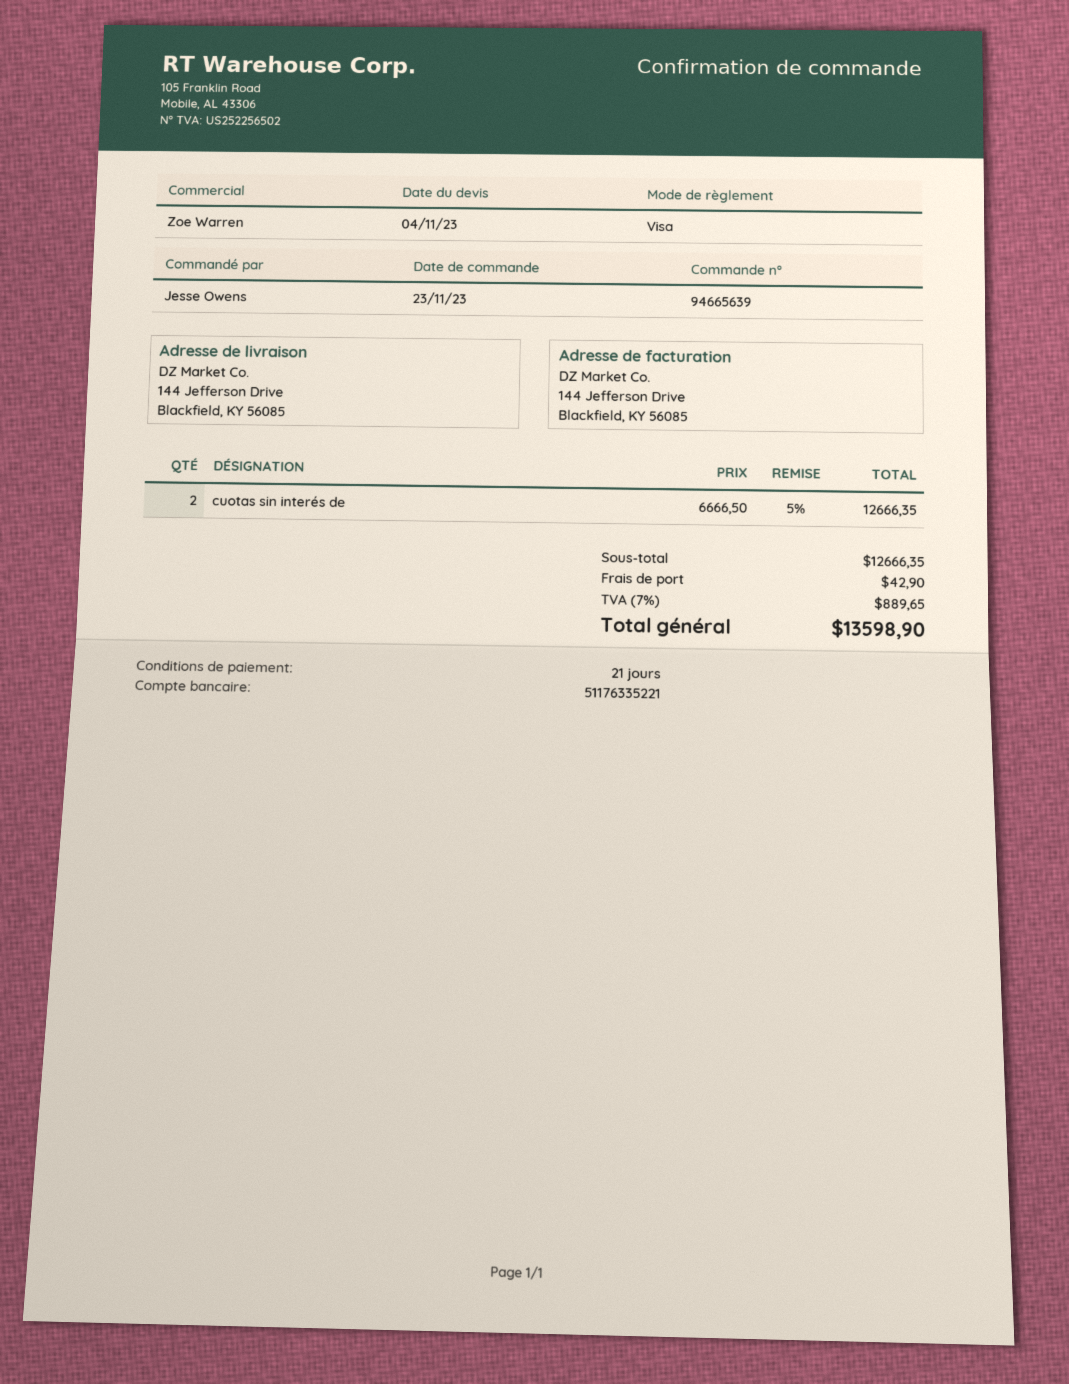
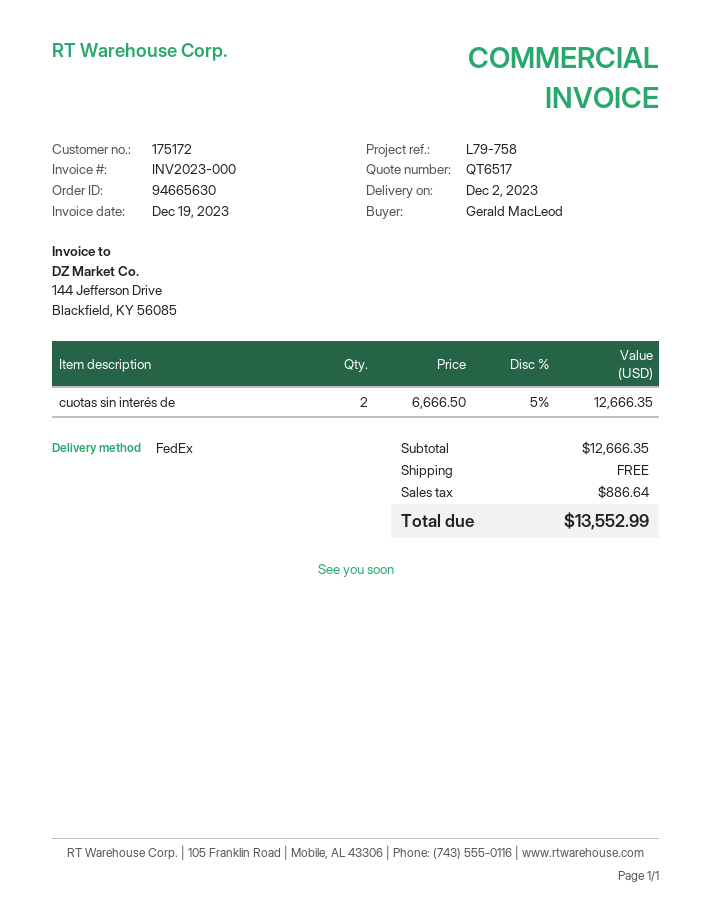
order number: 94665639 -> 94665630
ordered by: Jesse Owens -> Gerald MacLeod
shipping: 42.90 -> 0.00
tax: 889.65 -> 886.64
total: 13598.90 -> 13552.99

